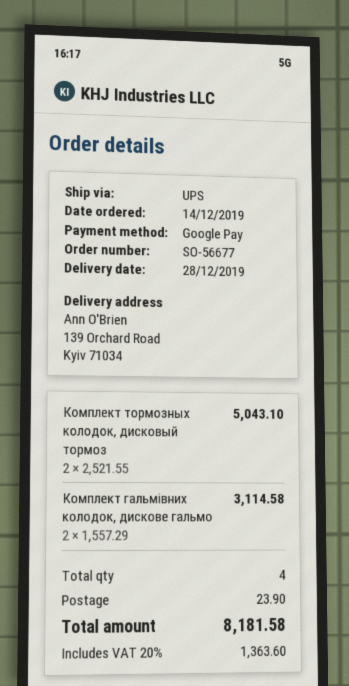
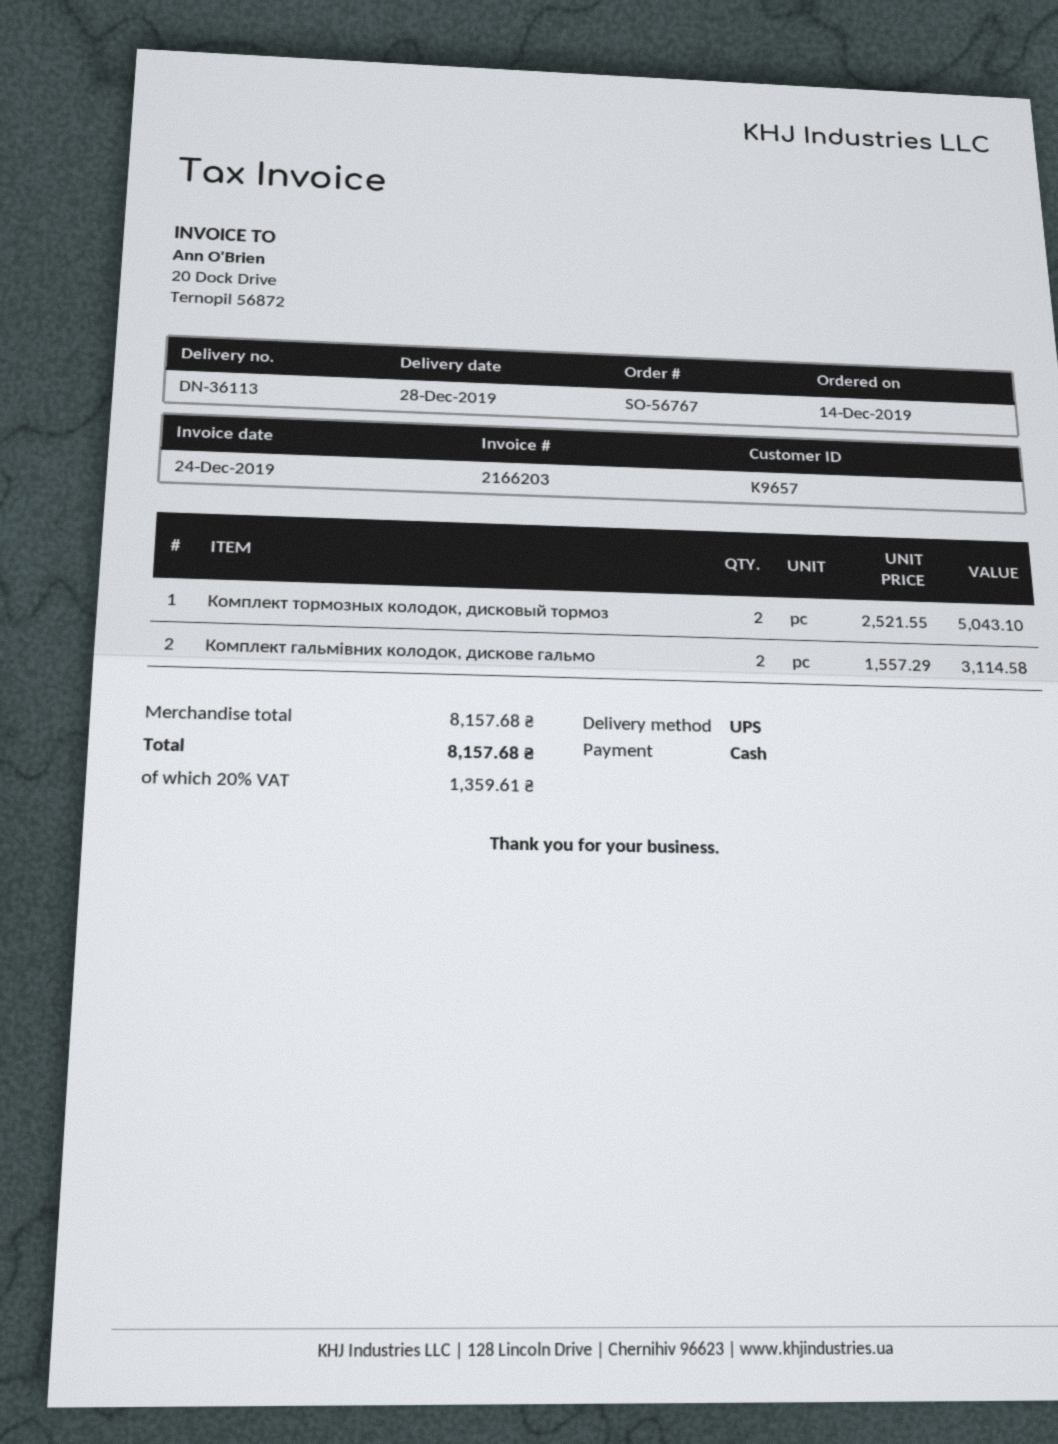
order number: SO-56677 -> SO-56767
payment method: Google Pay -> cash
shipping: 23.90 -> none
tax: 20% = 1363.60 -> 20% = 1359.61
total: 8181.58 -> 8157.68

